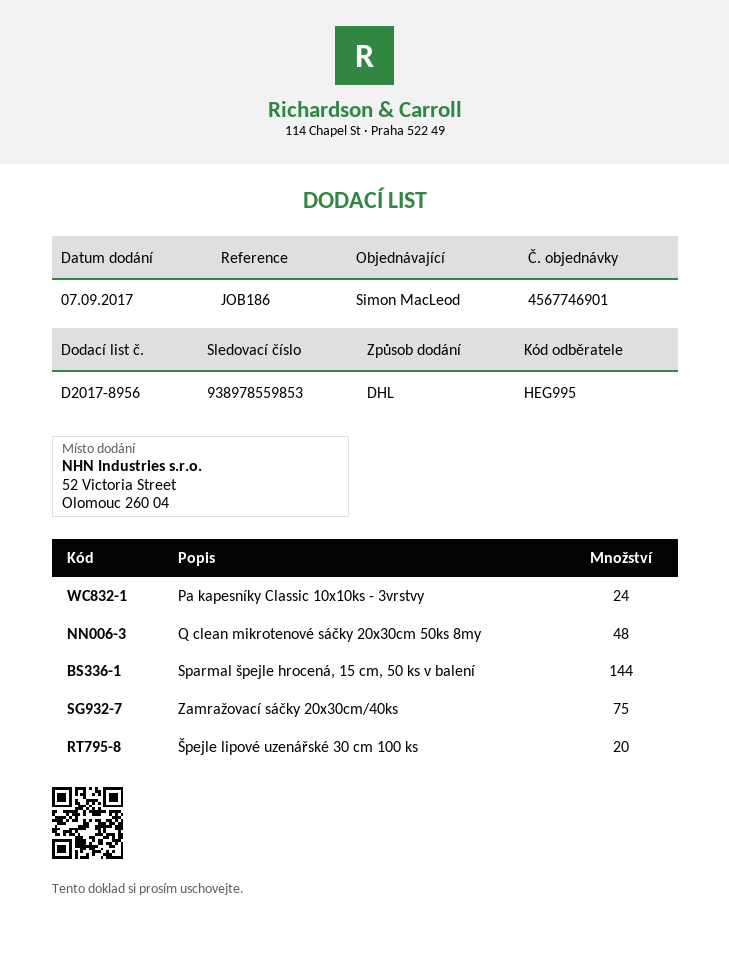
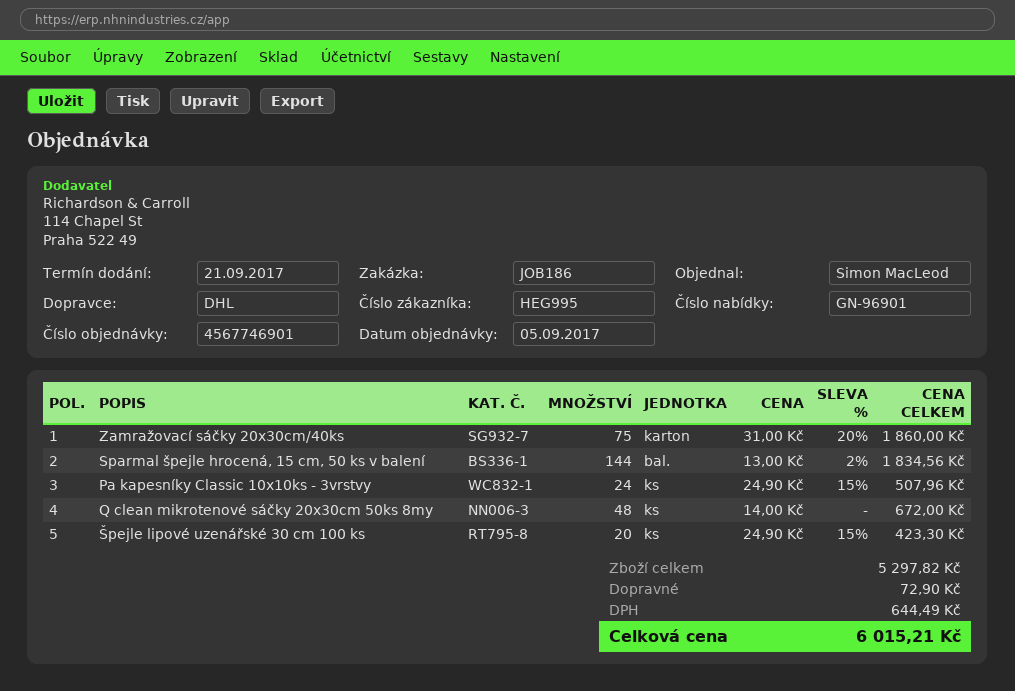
delivery date: 2017-09-07 -> 2017-09-21

